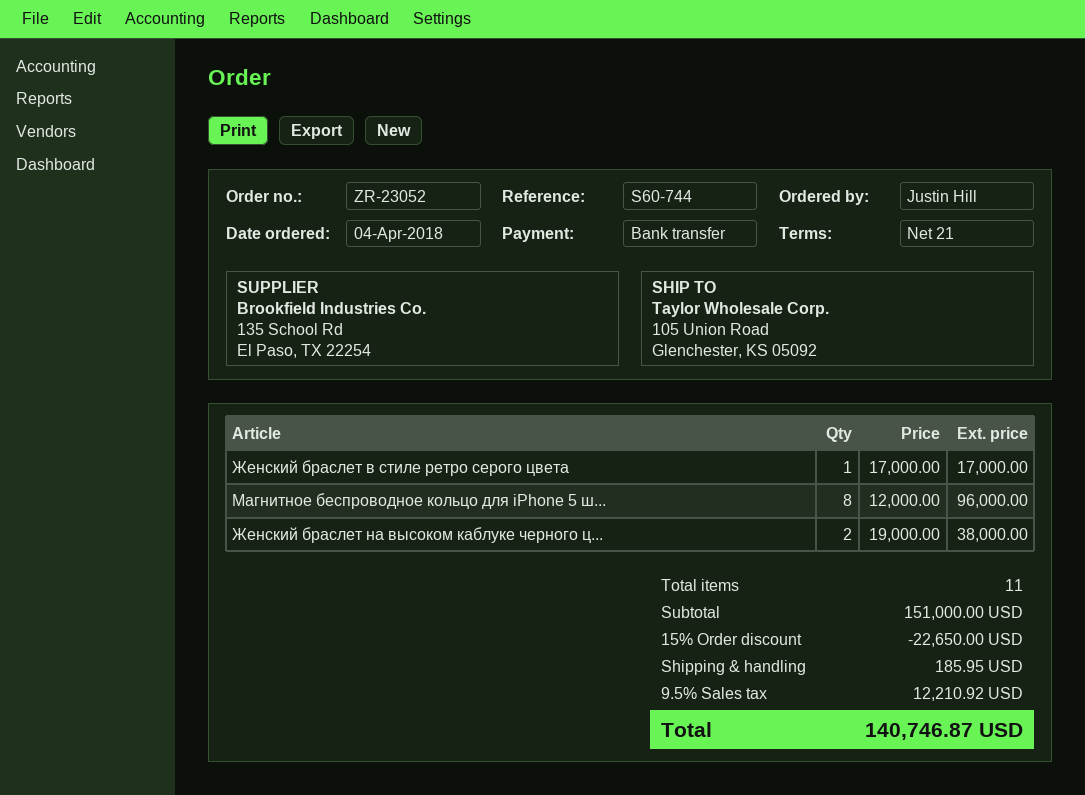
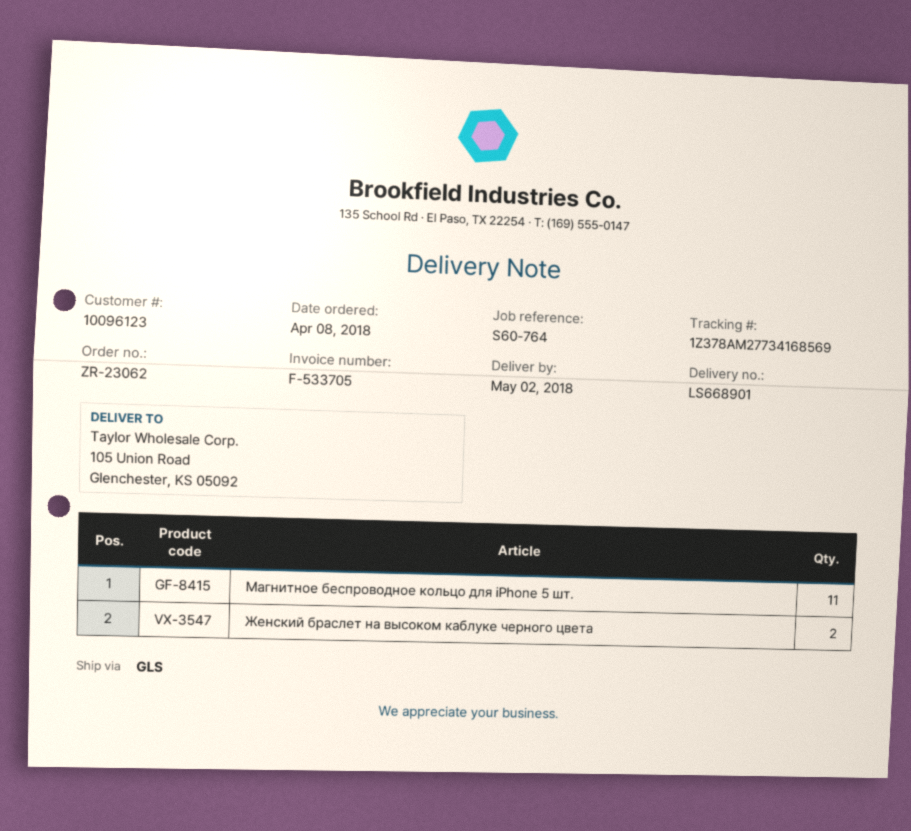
order number: ZR-23052 -> ZR-23062
order date: 2018-04-04 -> 2018-04-08
reference: S60-744 -> S60-764
Женский браслет в стиле ретро серого цвета: 1 -> none
Магнитное беспроводное кольцо для iPhone 5 ш...: 8 -> 11

